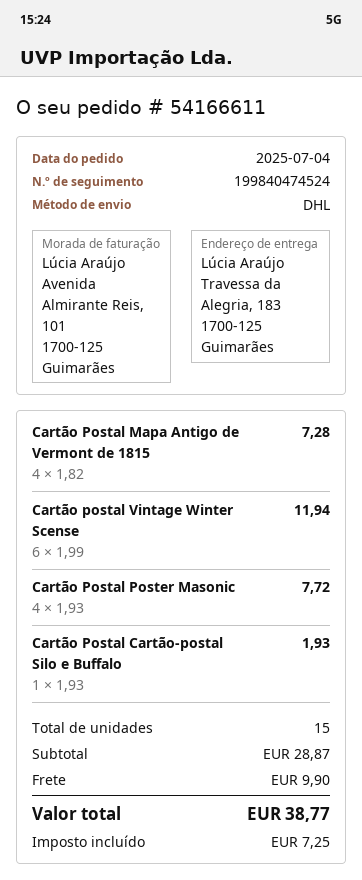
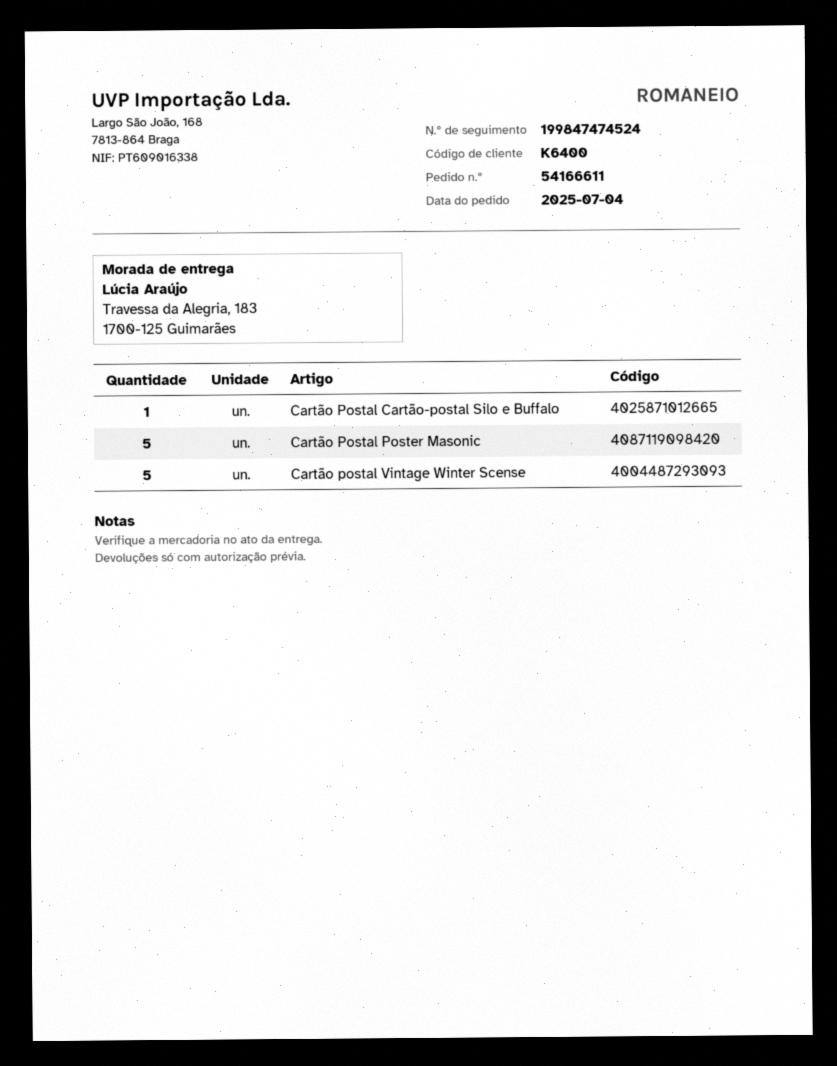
tracking number: 199840474524 -> 199847474524
Cartão Postal Mapa Antigo de Vermont de 1815: 4 -> none
Cartão postal Vintage Winter Scense: 6 -> 5
Cartão Postal Poster Masonic: 4 -> 5

